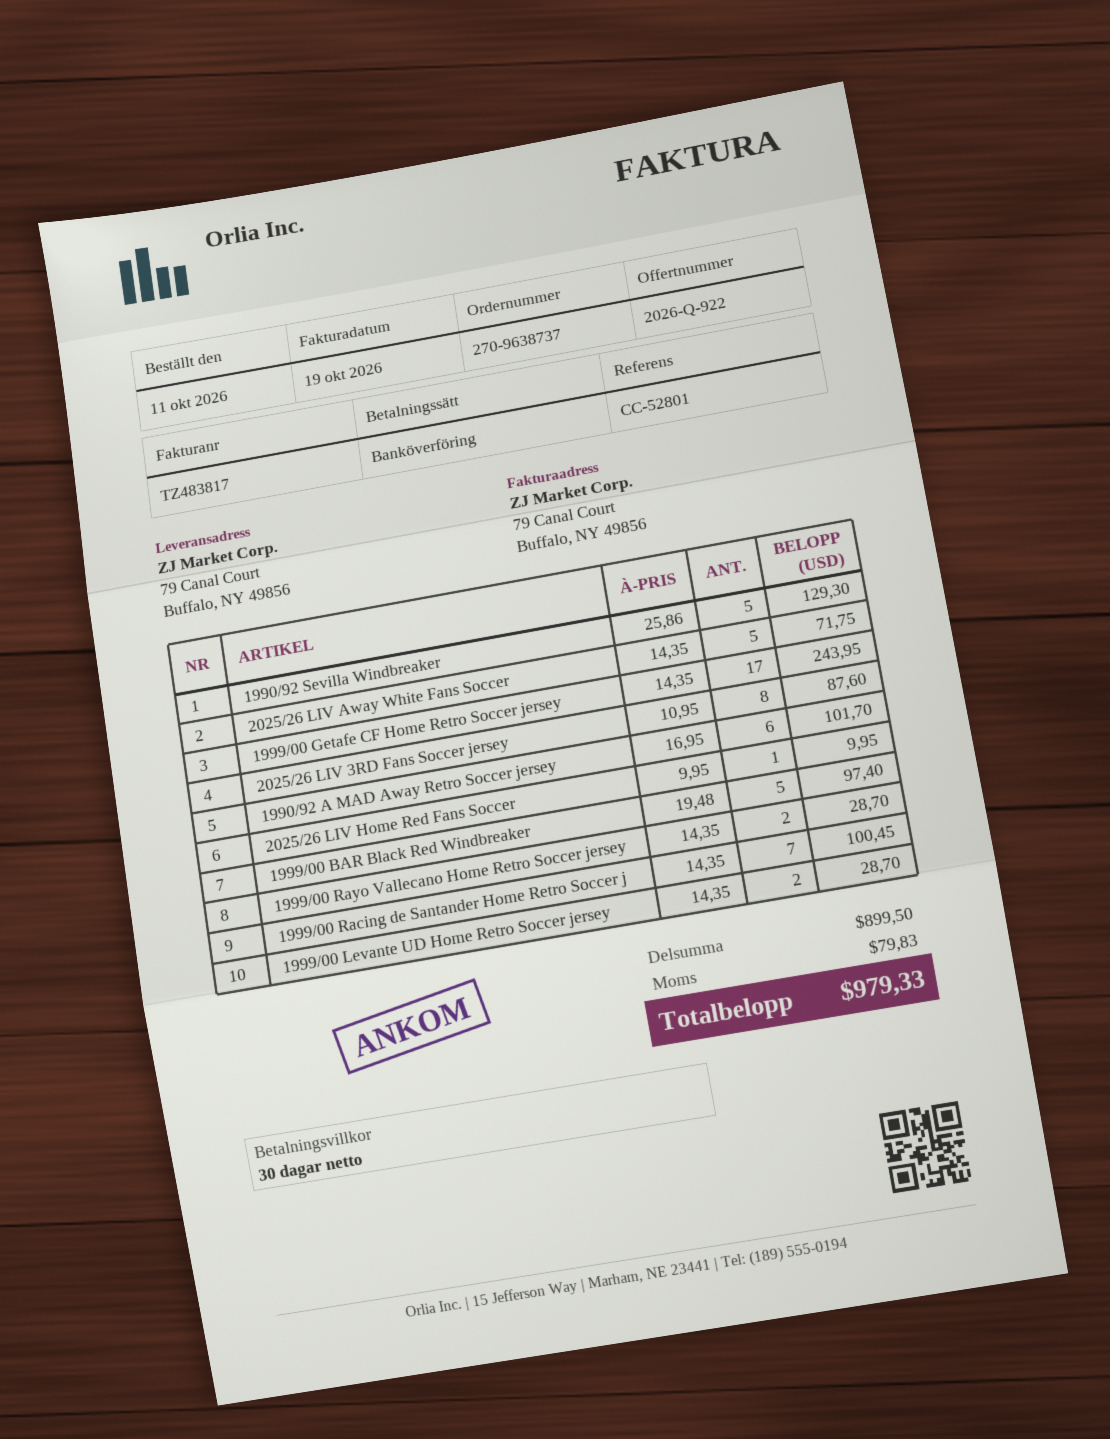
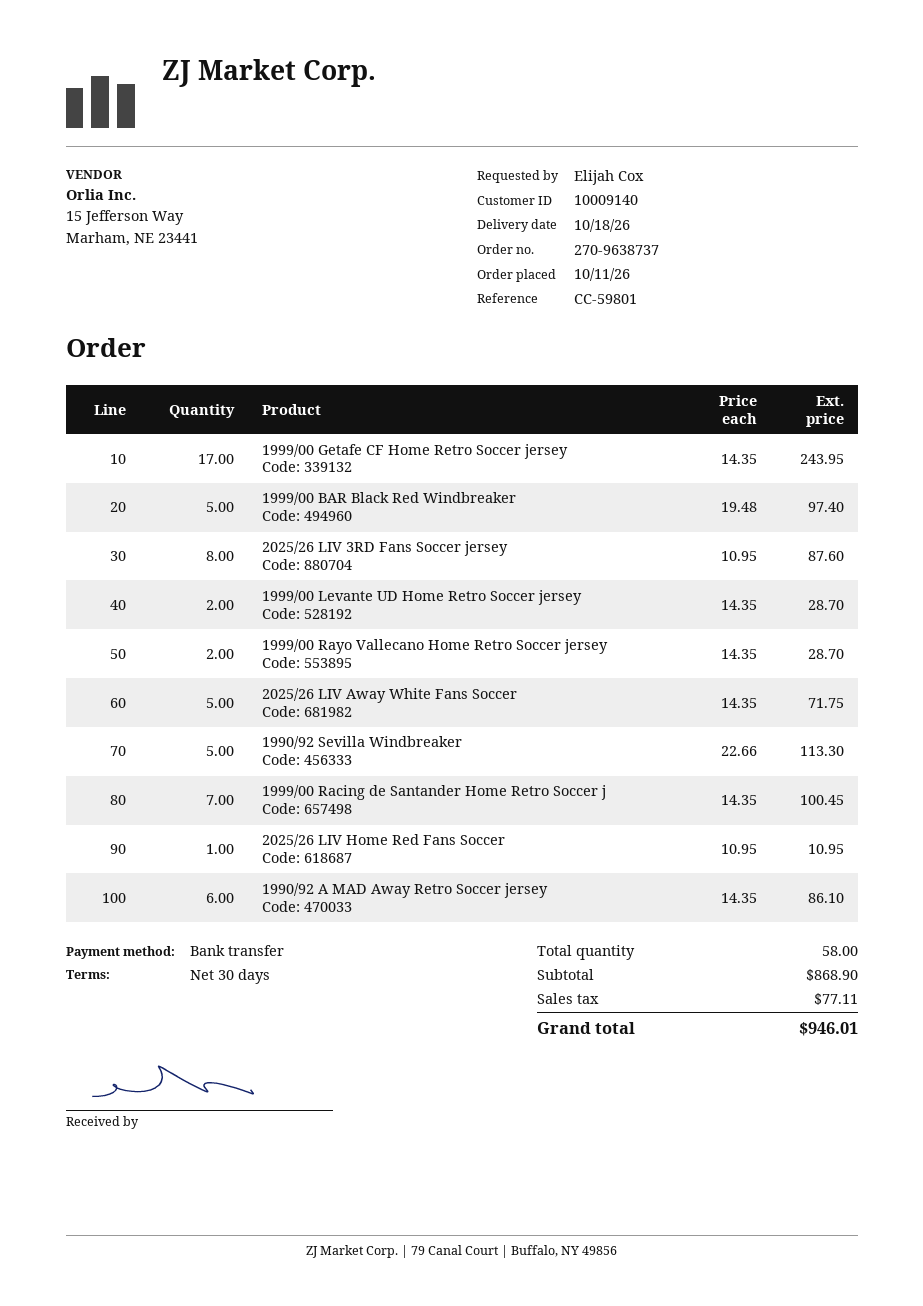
reference: CC-52801 -> CC-59801
1990/92 Sevilla Windbreaker: 5 x 25.86 = 129.30 -> 5 x 22.66 = 113.30
1990/92 A MAD Away Retro Soccer jersey: 6 x 16.95 = 101.70 -> 6 x 14.35 = 86.10
2025/26 LIV Home Red Fans Soccer: 1 x 9.95 = 9.95 -> 1 x 10.95 = 10.95
subtotal: 899.50 -> 868.90
tax: 79.83 -> 77.11
total: 979.33 -> 946.01

